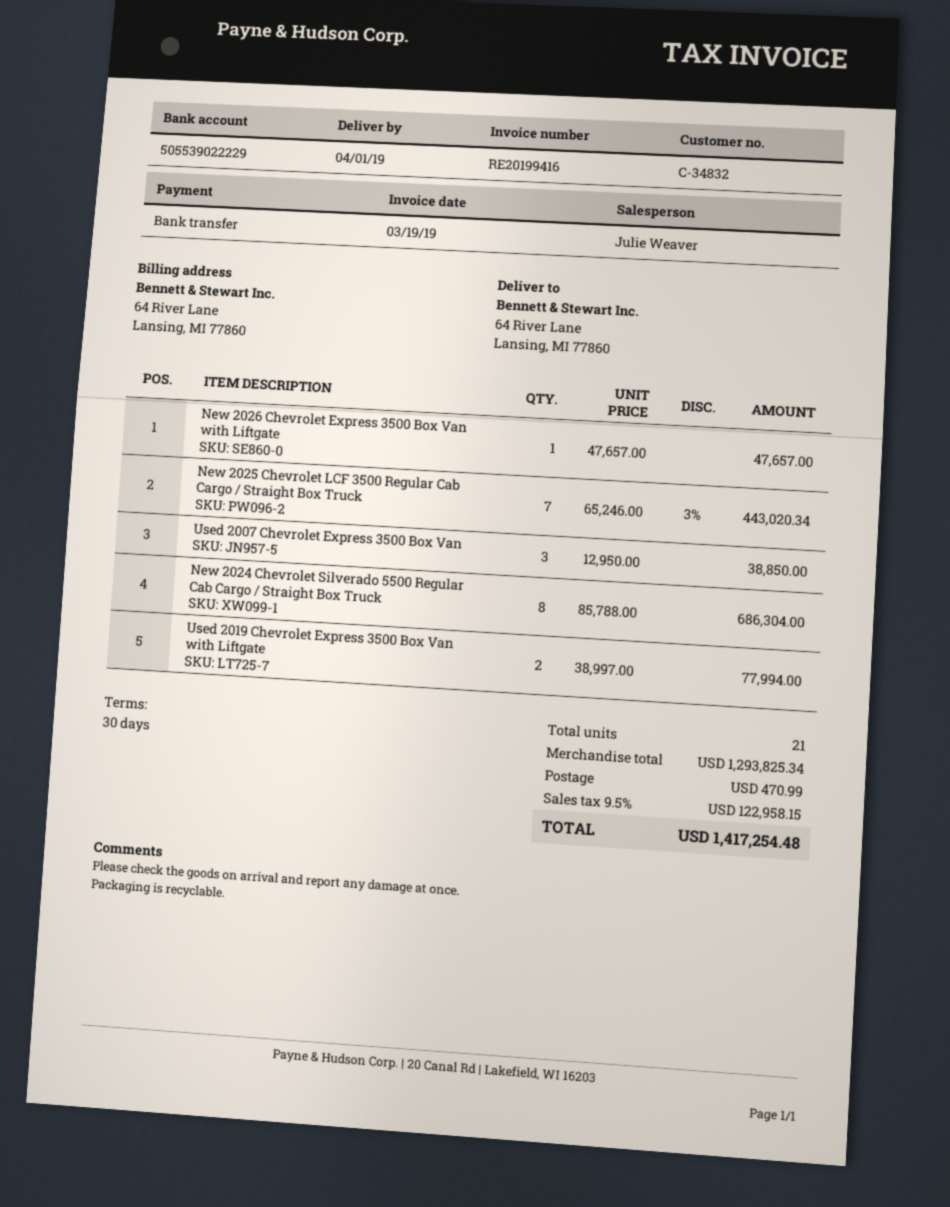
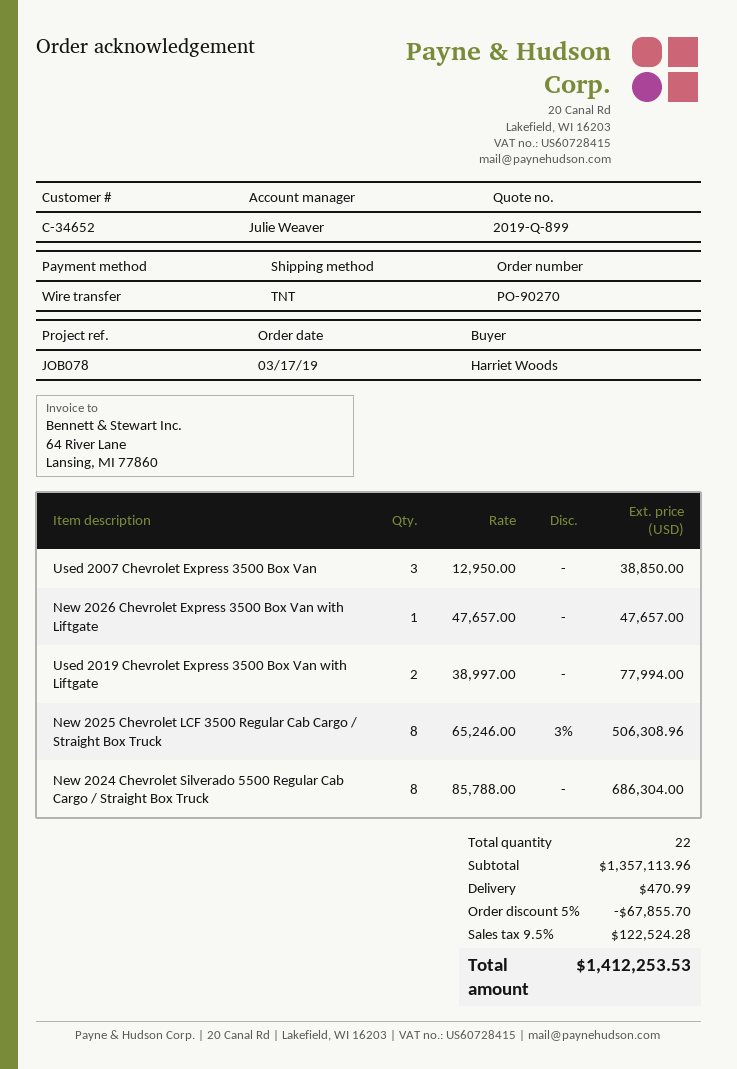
customer number: C-34832 -> C-34652
New 2025 Chevrolet LCF 3500 Regular Cab Cargo / Straight Box Truck: 7 x 65246.00 - 3% = 443020.34 -> 8 x 65246.00 - 3% = 506308.96
total quantity: 21 -> 22
subtotal: 1293825.34 -> 1357113.96
discount: none -> 5% = 67855.70
tax: 9.5% = 122958.15 -> 9.5% = 122524.28
total: 1417254.48 -> 1412253.53

